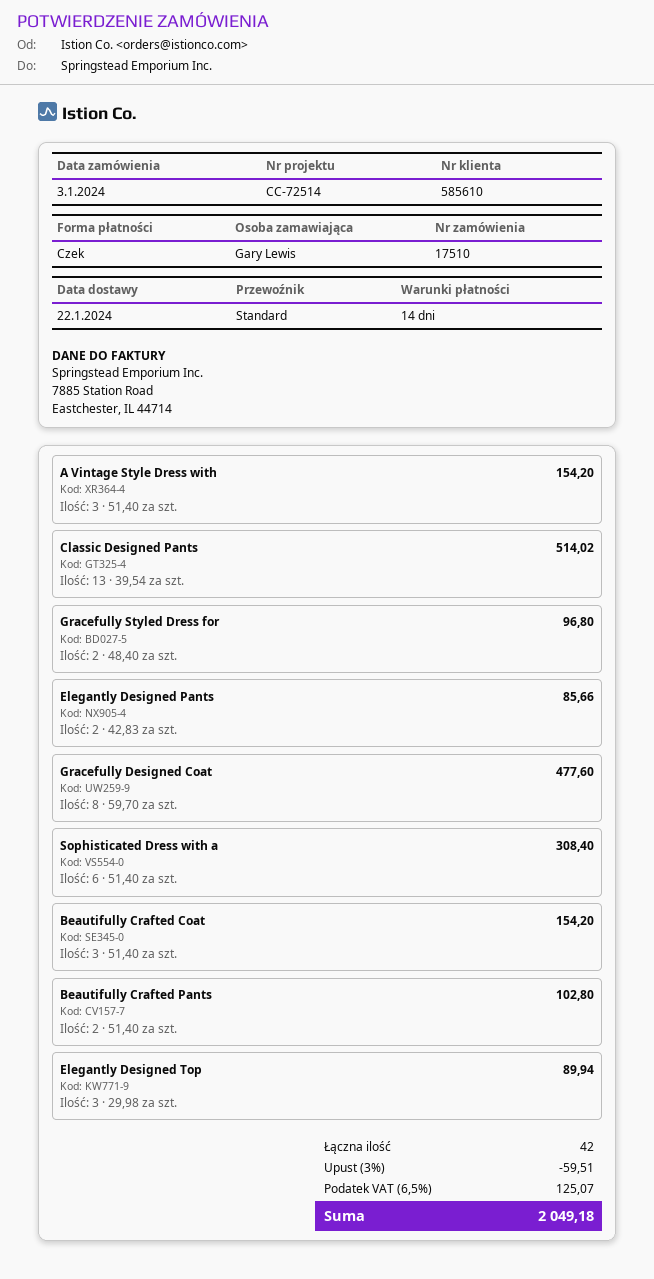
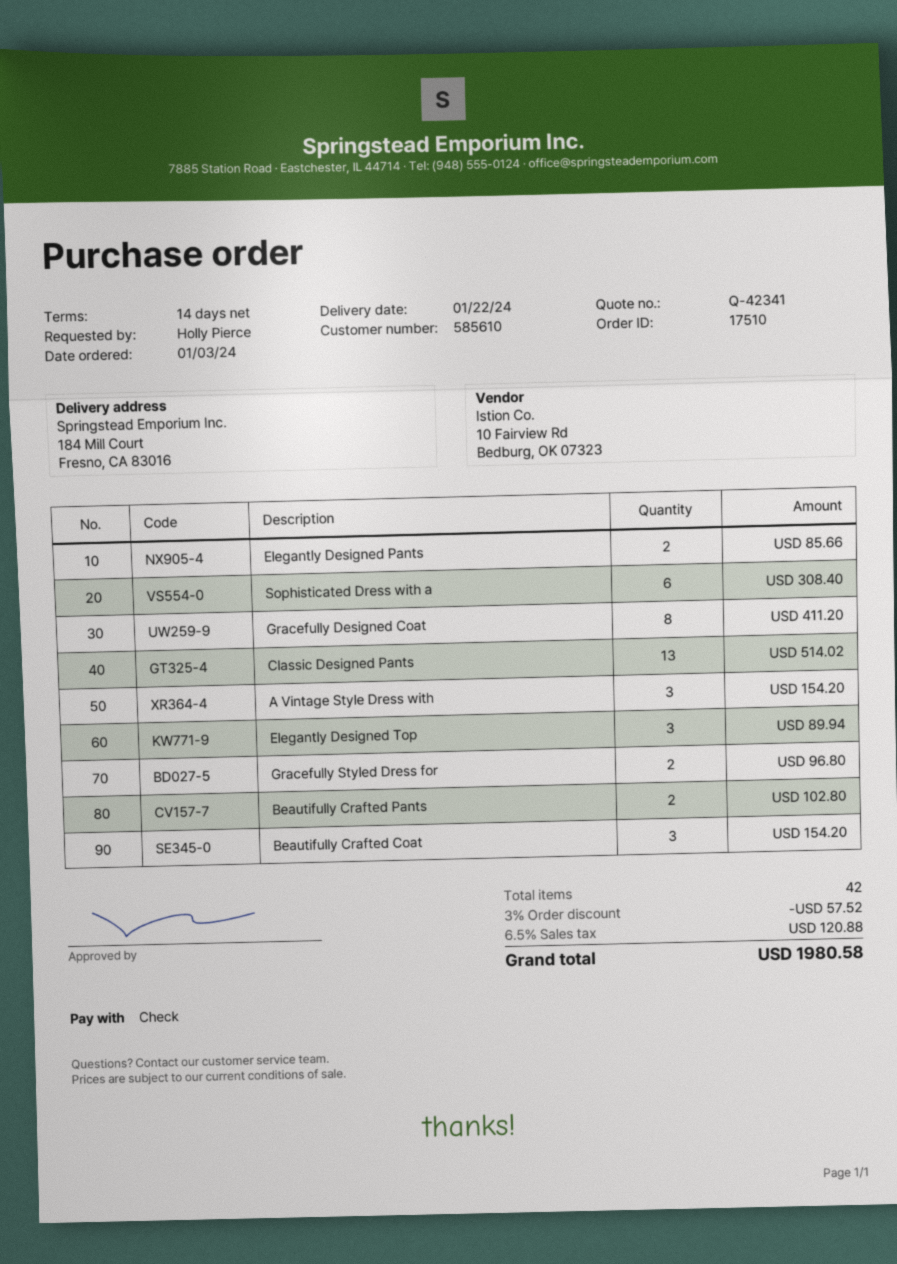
ordered by: Gary Lewis -> Holly Pierce
Gracefully Designed Coat: 8 for 477.60 -> 8 for 411.20
discount: 3% = 59.51 -> 3% = 57.52
tax: 6.5% = 125.07 -> 6.5% = 120.88
total: 2049.18 -> 1980.58

